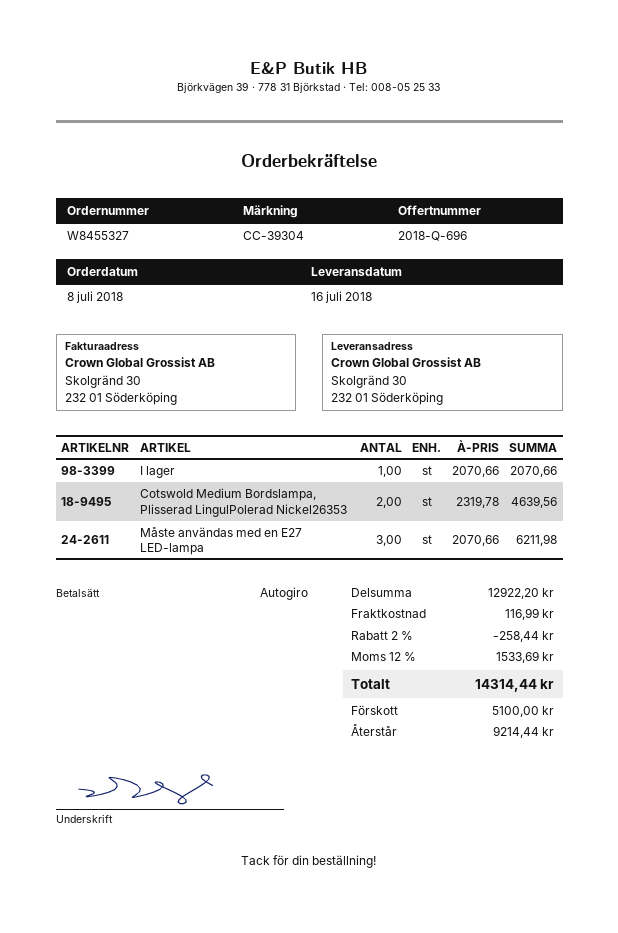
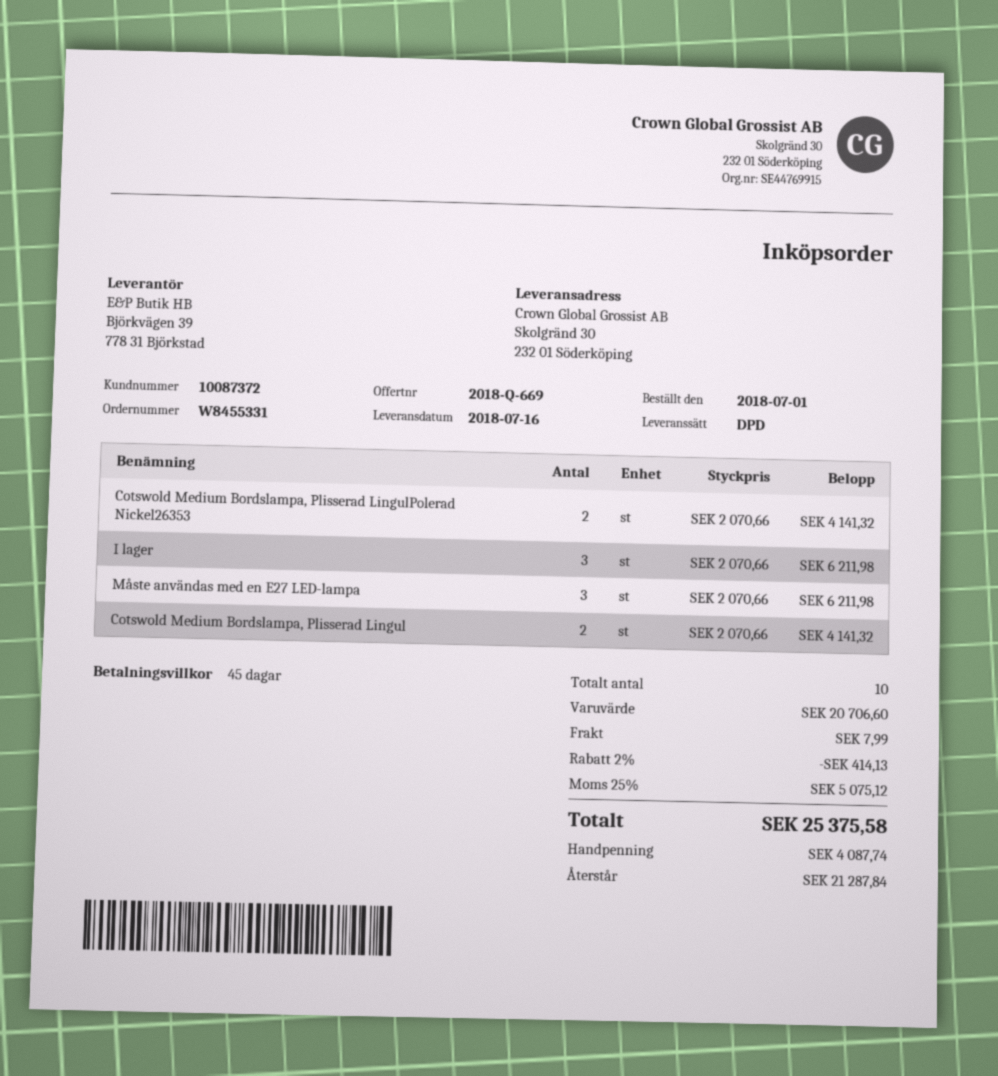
quote number: 2018-Q-696 -> 2018-Q-669
order number: W8455327 -> W8455331
order date: 2018-07-08 -> 2018-07-01
I lager: 1 x 2070.66 = 2070.66 -> 3 x 2070.66 = 6211.98
Cotswold Medium Bordslampa, Plisserad LingulPolerad Nickel26353: 2 x 2319.78 = 4639.56 -> 2 x 2070.66 = 4141.32
Cotswold Medium Bordslampa, Plisserad Lingul: none -> 2 x 2070.66 = 4141.32
subtotal: 12922.20 -> 20706.60
discount: 2% = 258.44 -> 2% = 414.13
shipping: 116.99 -> 7.99
tax: 12% = 1533.69 -> 25% = 5075.12
total: 14314.44 -> 25375.58
deposit: 5100.00 -> 4087.74
balance: 9214.44 -> 21287.84

